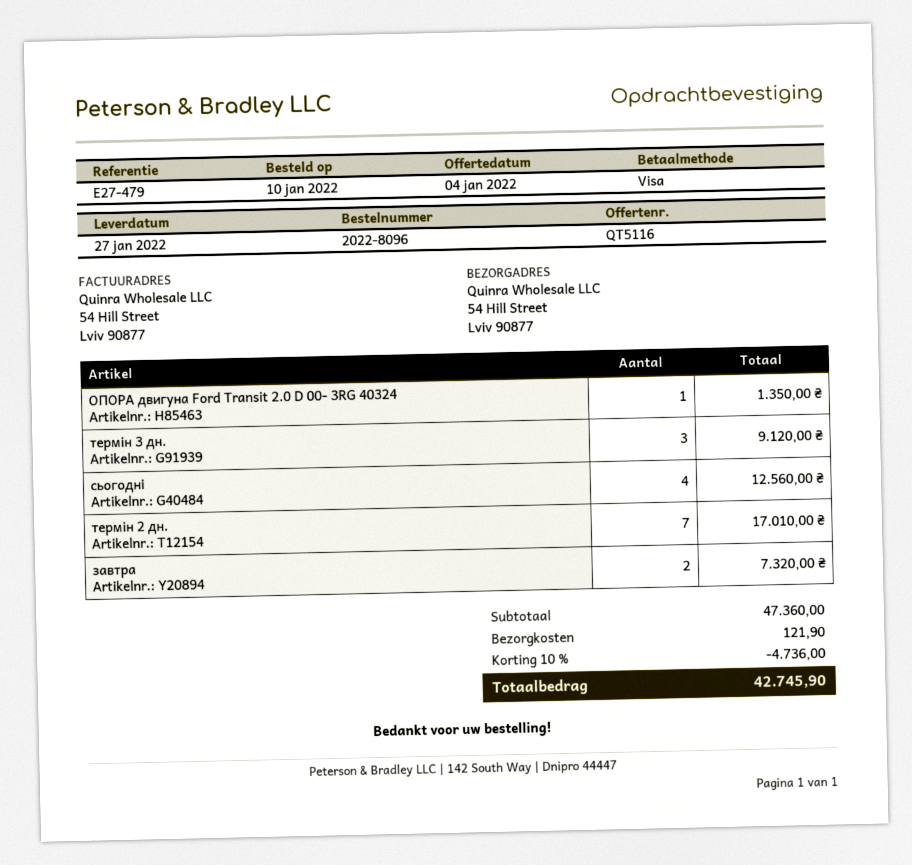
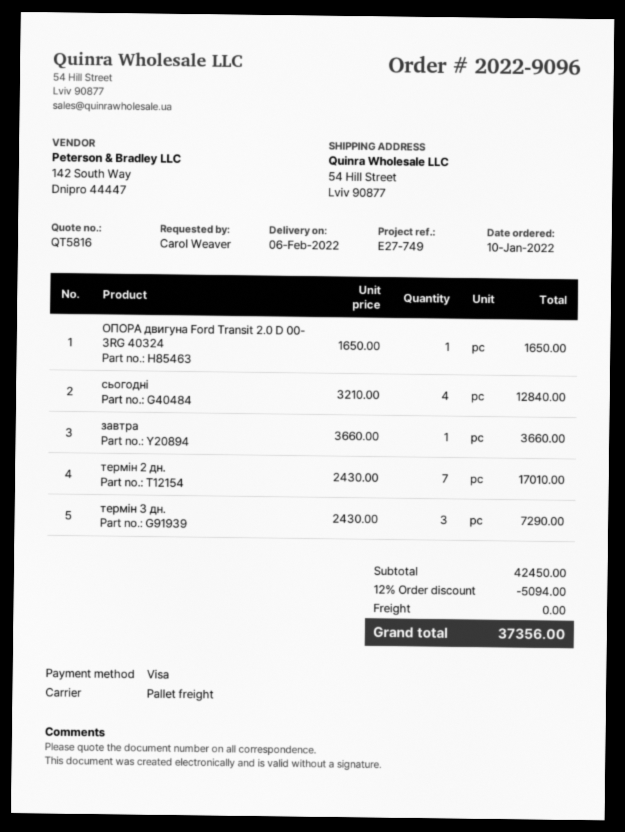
quote number: QT5116 -> QT5816
order number: 2022-8096 -> 2022-9096
delivery date: 2022-01-27 -> 2022-02-06
reference: E27-479 -> E27-749
ОПОРА двигуна Ford Transit 2.0 D 00- 3RG 40324: 1 for 1350.00 -> 1 for 1650.00
термін 3 дн.: 3 for 9120.00 -> 3 for 7290.00
сьогодні: 4 for 12560.00 -> 4 for 12840.00
завтра: 2 for 7320.00 -> 1 for 3660.00
subtotal: 47360.00 -> 42450.00
discount: 10% = 4736.00 -> 12% = 5094.00
shipping: 121.90 -> 0.00
total: 42745.90 -> 37356.00

